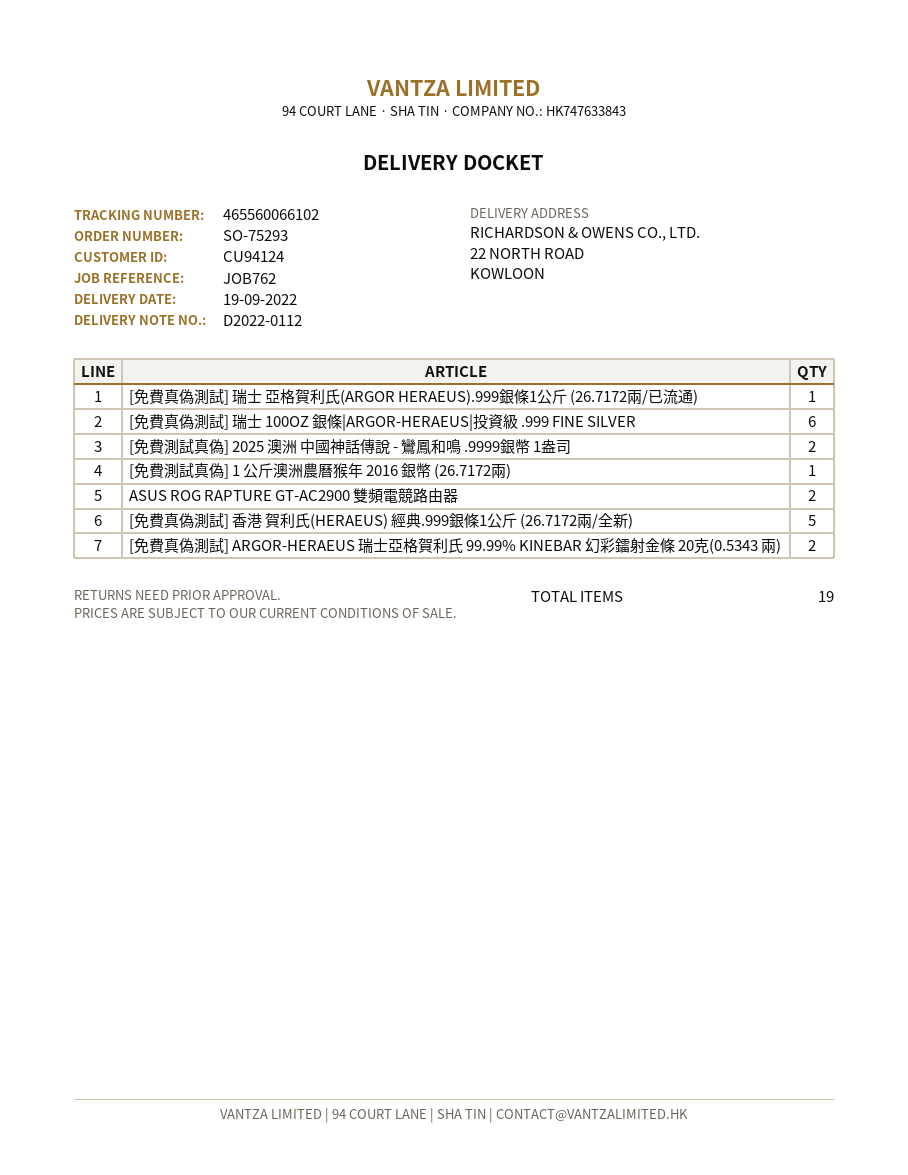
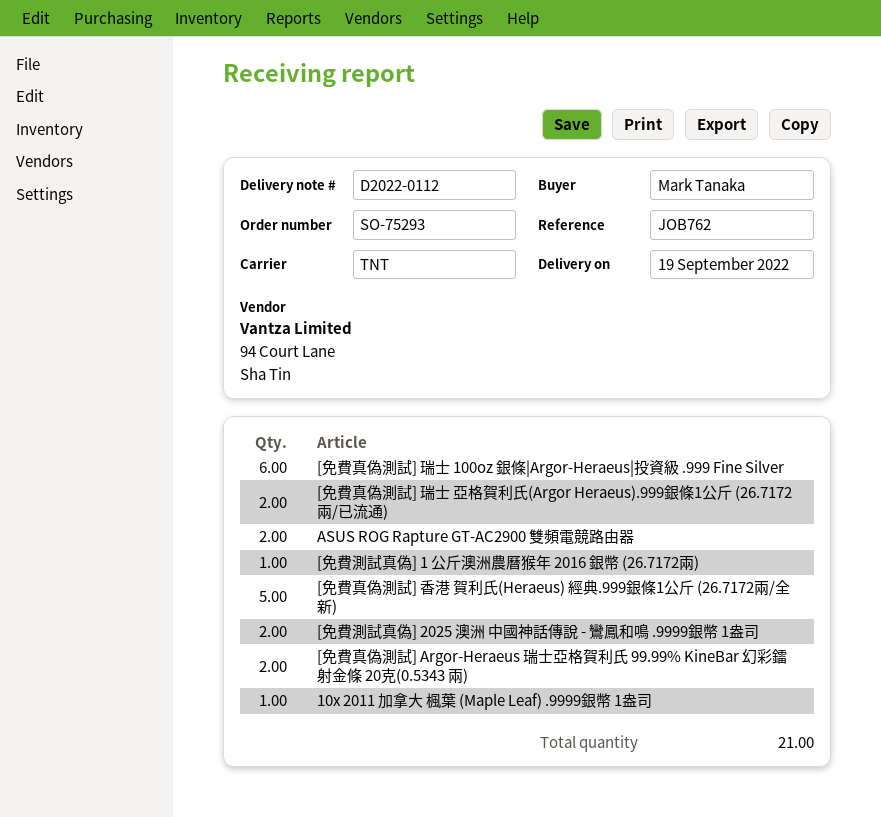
[免費真偽測試] 瑞士 亞格賀利氏(ARGOR HERAEUS).999銀條1公斤 (26.7172兩/已流通): 1 -> 2
10x 2011 加拿大 楓葉 (Maple Leaf) .9999銀幣 1盎司: none -> 1
total quantity: 19 -> 21

